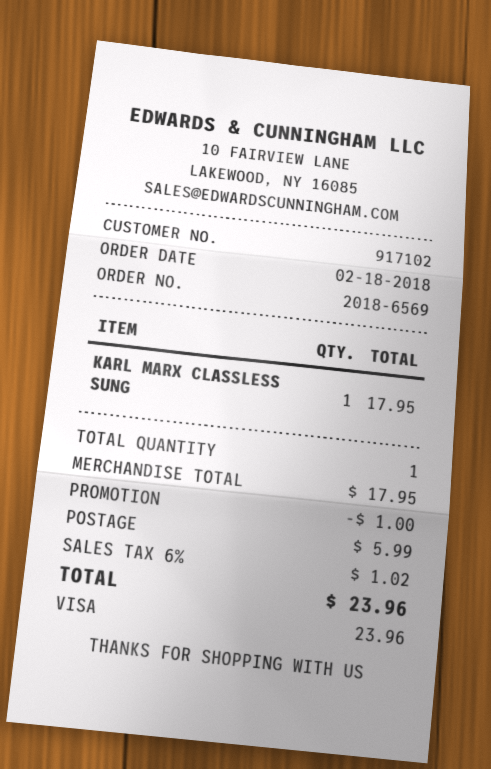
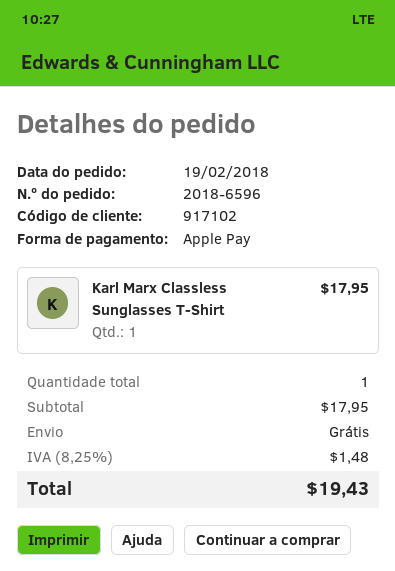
order number: 2018-6569 -> 2018-6596
order date: 2018-02-18 -> 2018-02-19
payment method: Visa -> Apple Pay
discount: 1.00 -> none
shipping: 5.99 -> 0.00
tax: 6% = 1.02 -> 8.25% = 1.48
total: 23.96 -> 19.43

